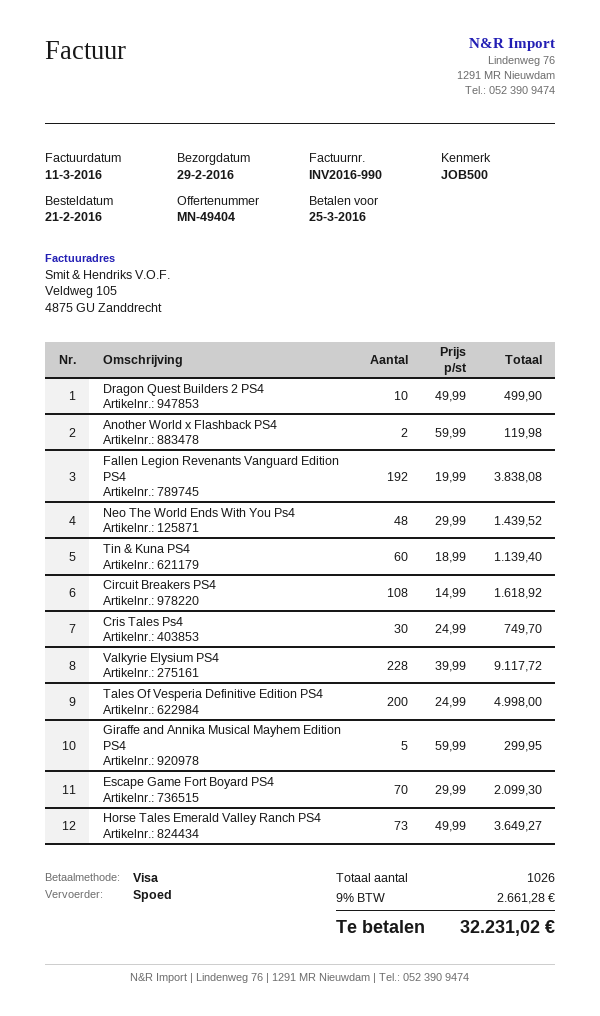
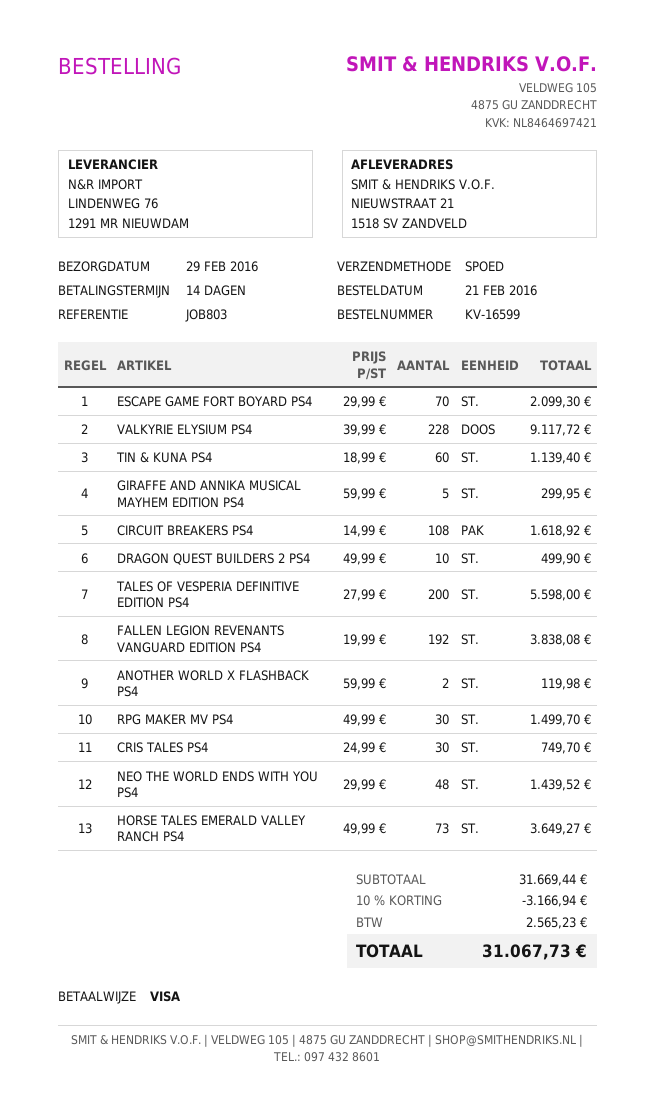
reference: JOB500 -> JOB803
Tales Of Vesperia Definitive Edition PS4: 200 x 24.99 = 4998.00 -> 200 x 27.99 = 5598.00
RPG MAKER MV PS4: none -> 30 x 49.99 = 1499.70
discount: none -> 10% = 3166.94
tax: 2661.28 -> 2565.23
total: 32231.02 -> 31067.73

